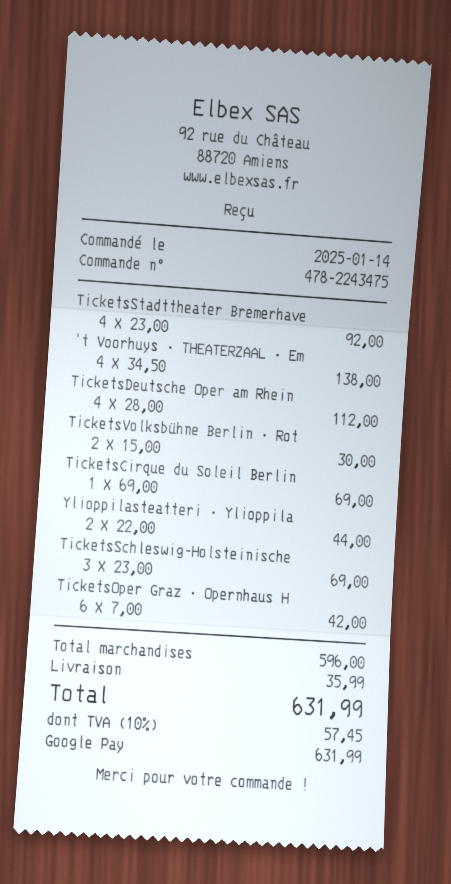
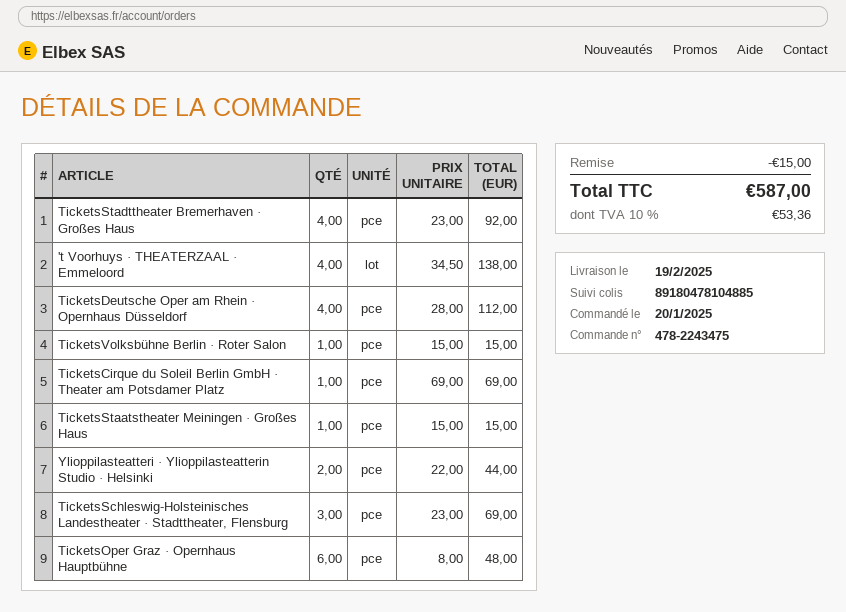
order date: 2025-01-14 -> 2025-01-20
TicketsVolksbühne Berlin · Rot: 2 x 15.00 = 30.00 -> 1 x 15.00 = 15.00
TicketsOper Graz · Opernhaus H: 6 x 7.00 = 42.00 -> 6 x 8.00 = 48.00
TicketsStaatstheater Meiningen · Großes Haus: none -> 1 x 15.00 = 15.00
discount: none -> 15.00
shipping: 35.99 -> none
tax: 10% = 57.45 -> 10% = 53.36
total: 631.99 -> 587.00

